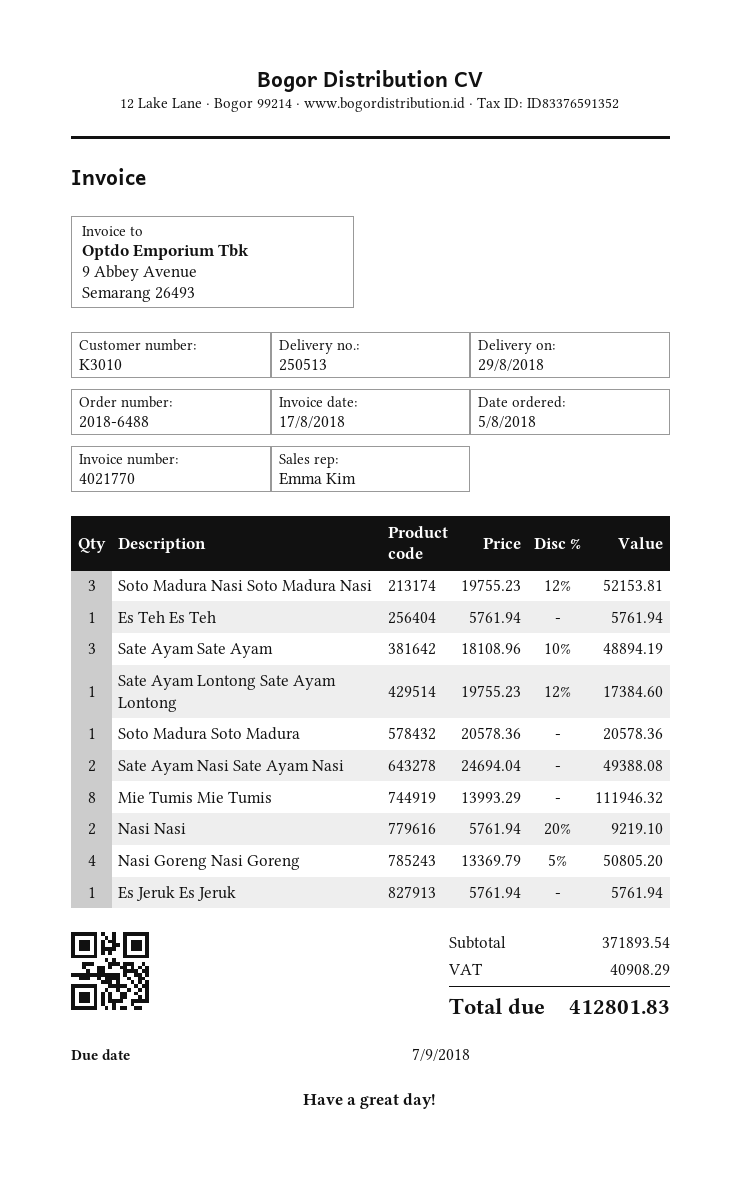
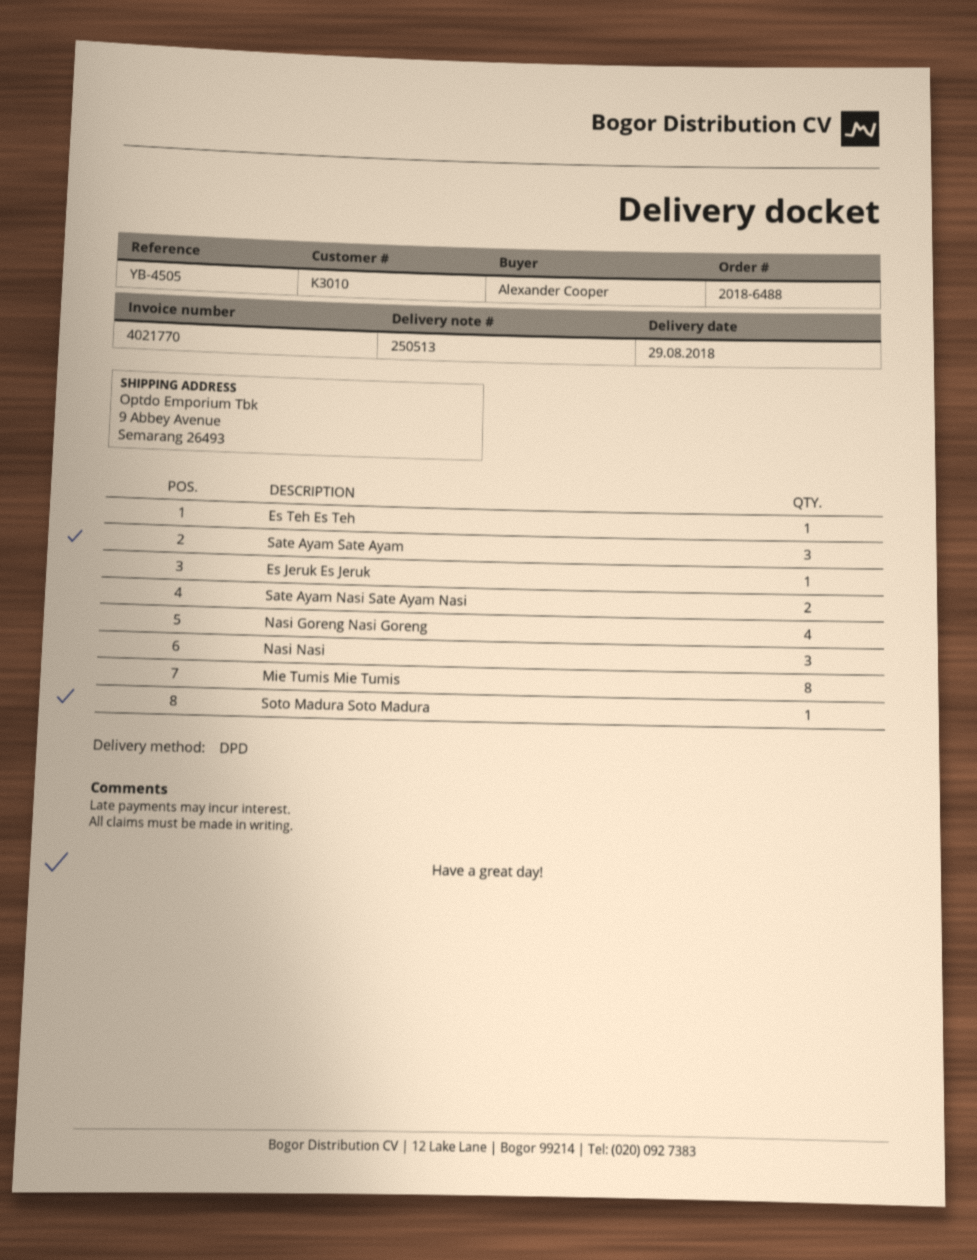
Soto Madura Nasi Soto Madura Nasi: 3 -> none
Sate Ayam Lontong Sate Ayam Lontong: 1 -> none
Nasi Nasi: 2 -> 3

